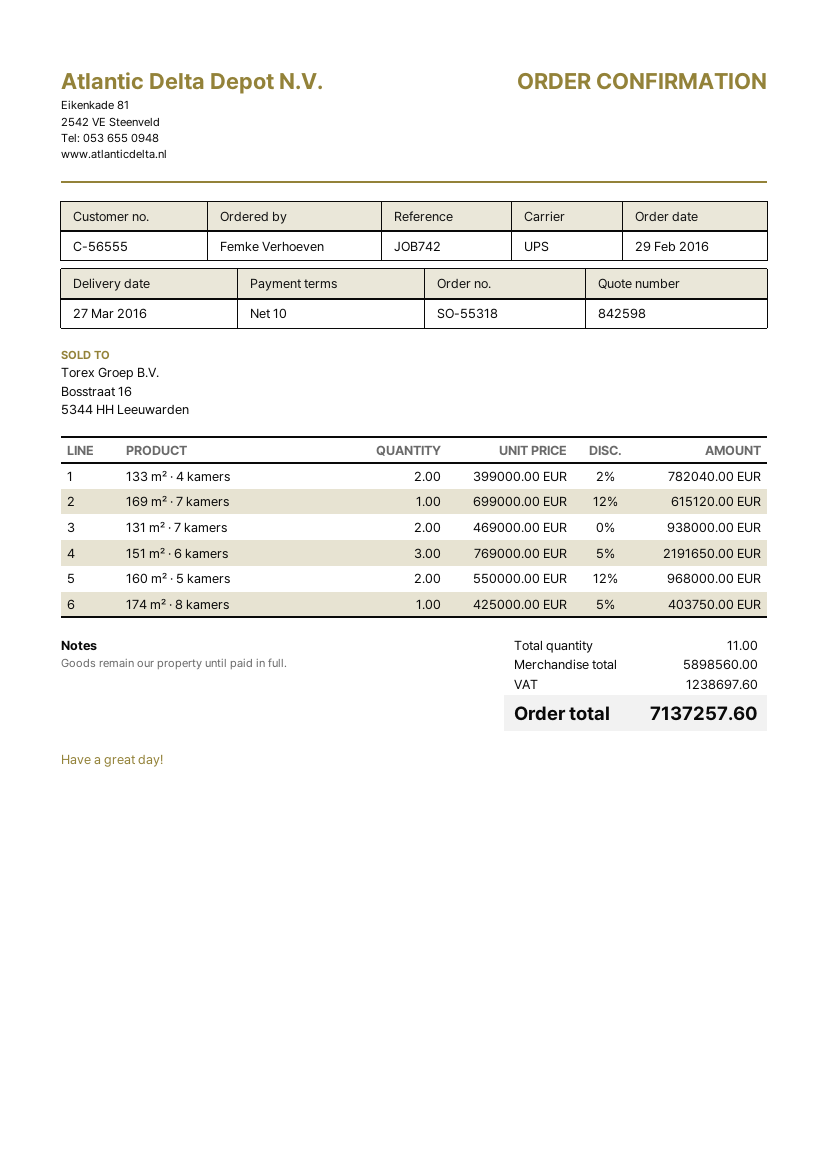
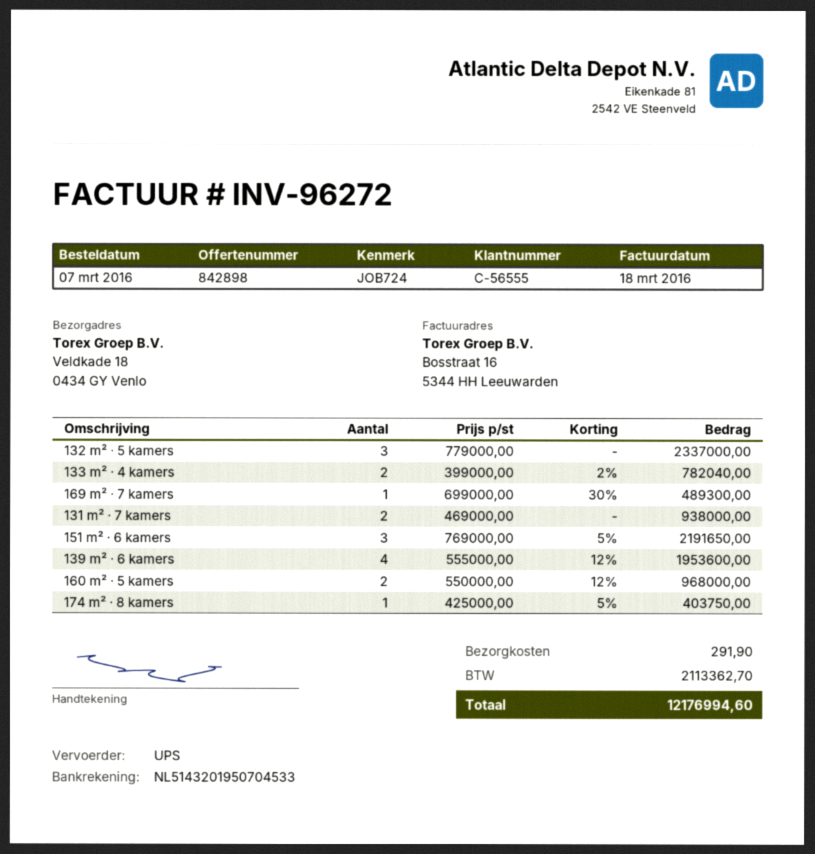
quote number: 842598 -> 842898
order date: 2016-02-29 -> 2016-03-07
reference: JOB742 -> JOB724
169 m² · 7 kamers: 1 x 699000.00 - 12% = 615120.00 -> 1 x 699000.00 - 30% = 489300.00
132 m² · 5 kamers: none -> 3 x 779000.00 = 2337000.00
139 m² · 6 kamers: none -> 4 x 555000.00 - 12% = 1953600.00
shipping: none -> 291.90
tax: 1238697.60 -> 2113362.70
total: 7137257.60 -> 12176994.60

